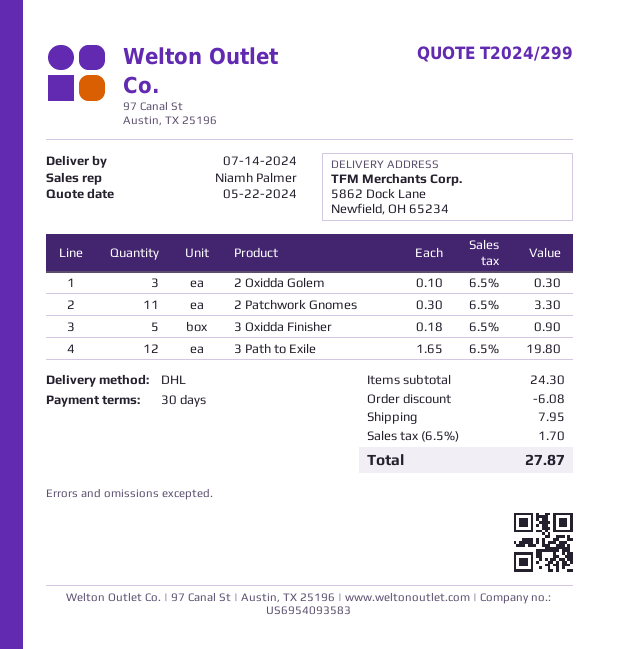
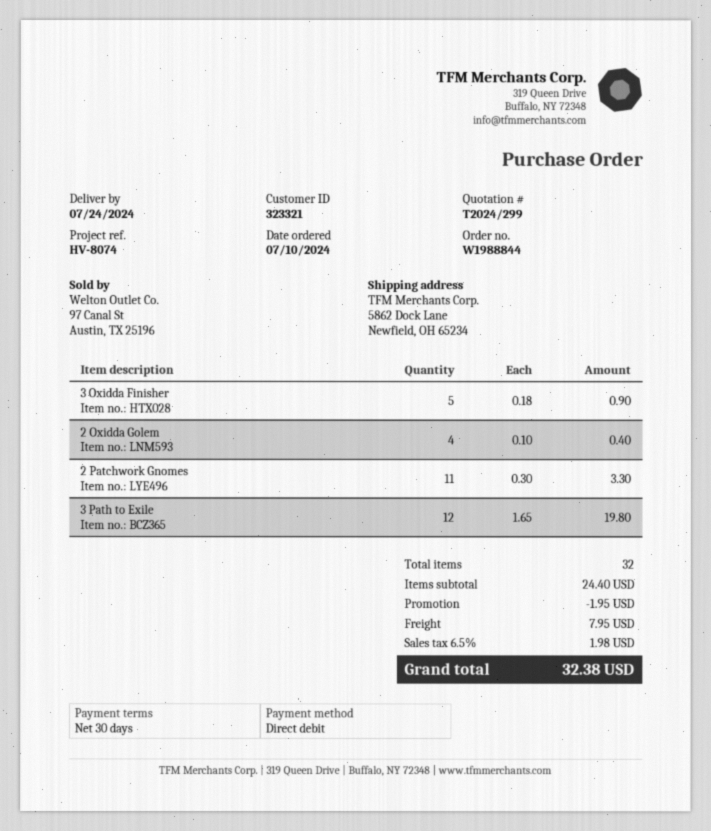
delivery date: 2024-07-14 -> 2024-07-24
2 Oxidda Golem: 3 x 0.10 = 0.30 -> 4 x 0.10 = 0.40
subtotal: 24.30 -> 24.40
discount: 6.08 -> 1.95
tax: 6.5% = 1.70 -> 6.5% = 1.98
total: 27.87 -> 32.38

